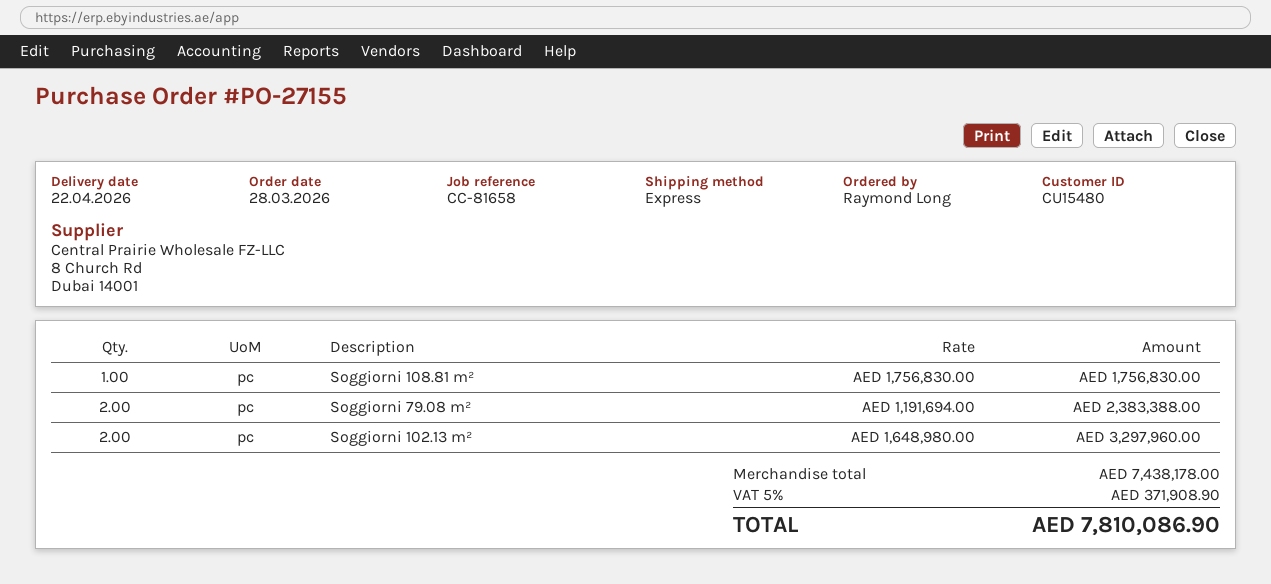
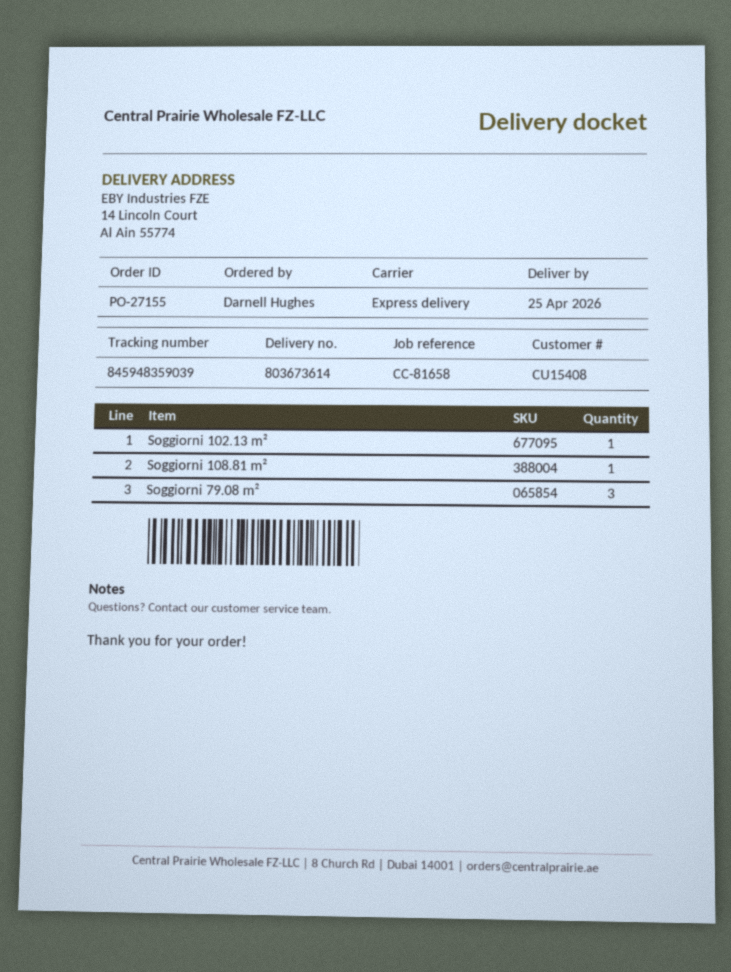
delivery date: 2026-04-22 -> 2026-04-25
customer number: CU15480 -> CU15408
ordered by: Raymond Long -> Darnell Hughes
Soggiorni 79.08 m²: 2 -> 3
Soggiorni 102.13 m²: 2 -> 1

